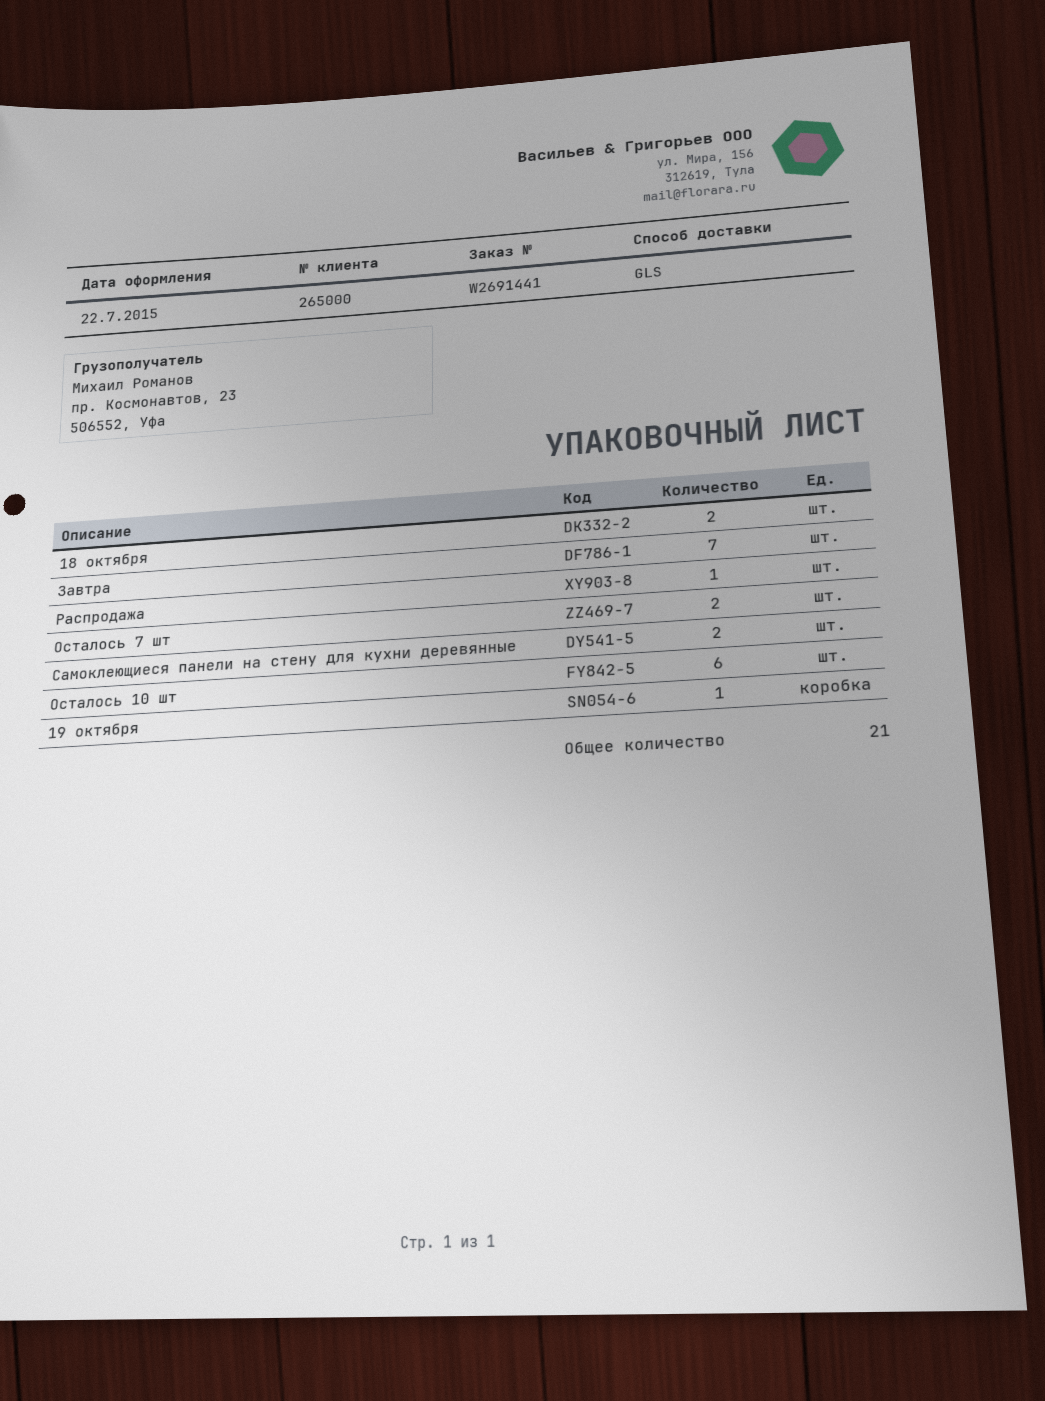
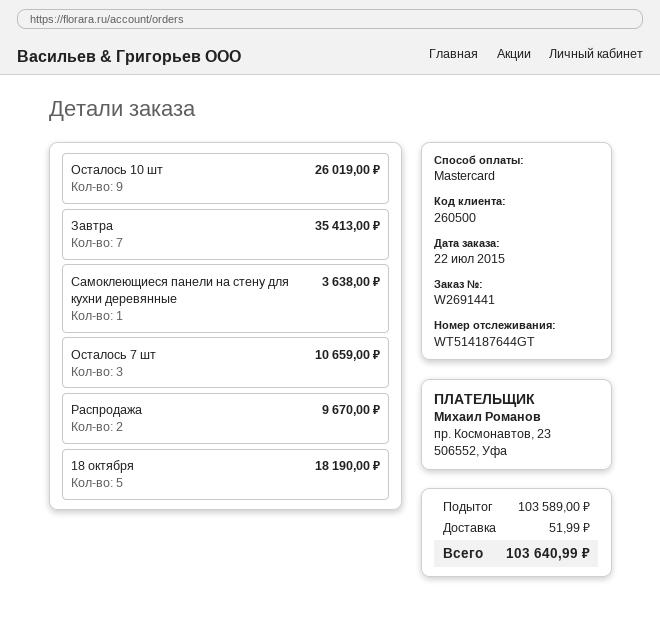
customer number: 265000 -> 260500
18 октября: 2 -> 5
Распродажа: 1 -> 2
Осталось 7 шт: 2 -> 3
Самоклеющиеся панели на стену для кухни деревянные: 2 -> 1
Осталось 10 шт: 6 -> 9
19 октября: 1 -> none

